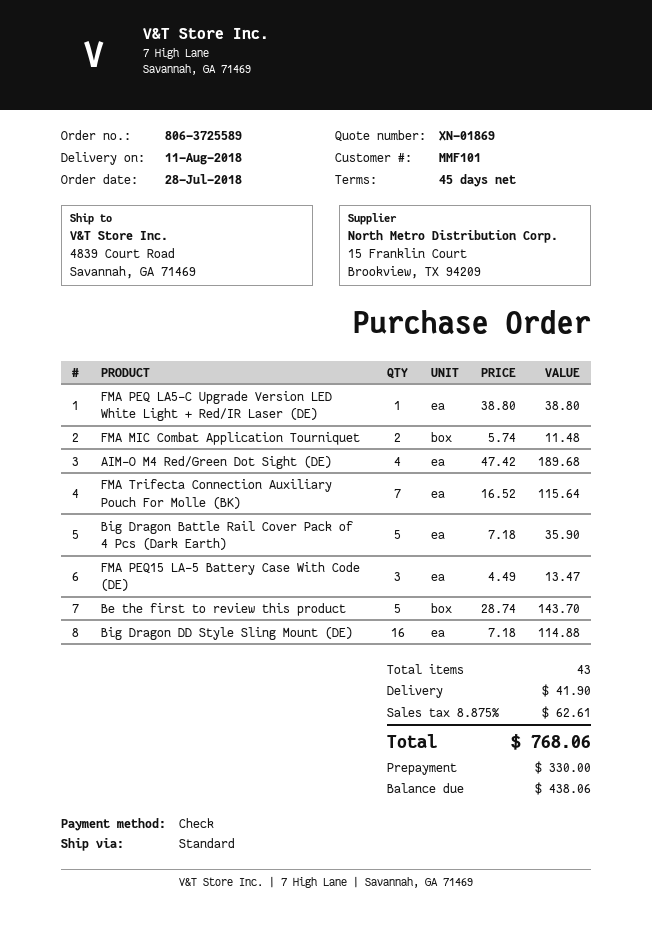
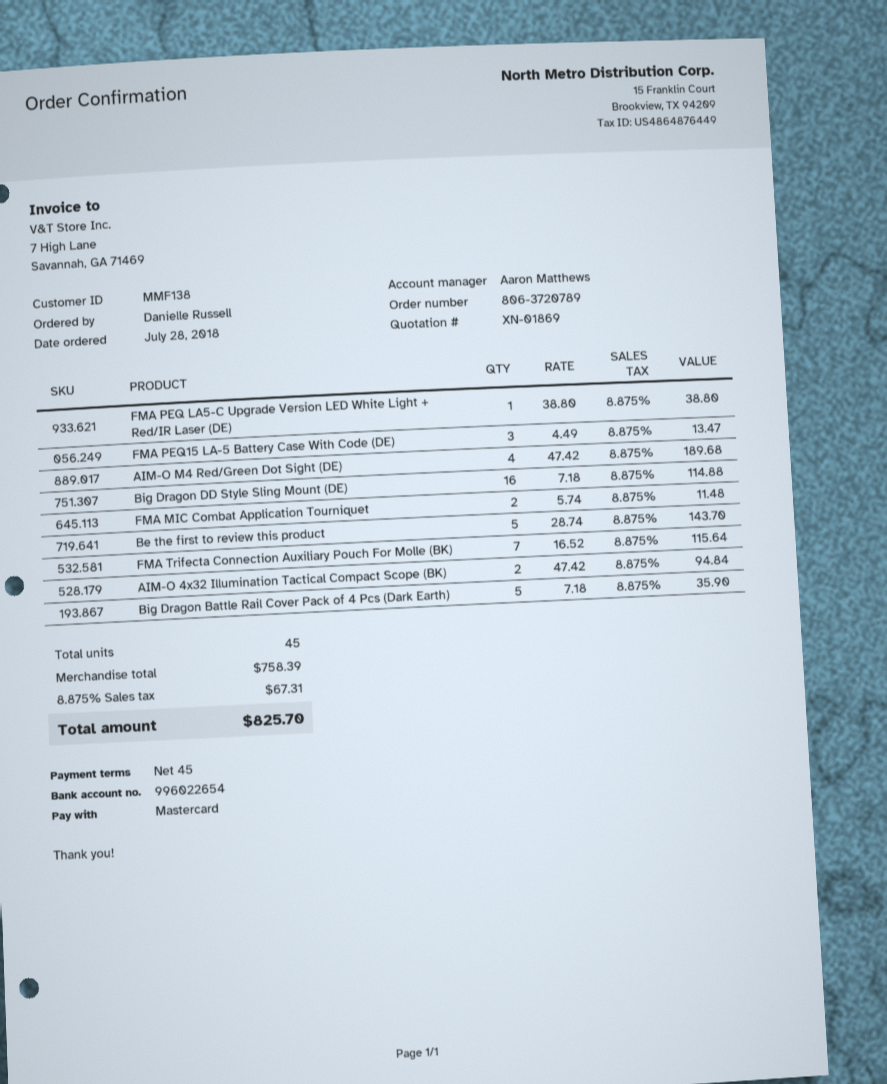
order number: 806-3725589 -> 806-3720789
customer number: MMF101 -> MMF138
payment method: cheque -> Mastercard
AIM-O 4x32 Illumination Tactical Compact Scope (BK): none -> 2 x 47.42 = 94.84
total quantity: 43 -> 45
shipping: 41.90 -> none
tax: 8.875% = 62.61 -> 8.875% = 67.31
total: 768.06 -> 825.70

